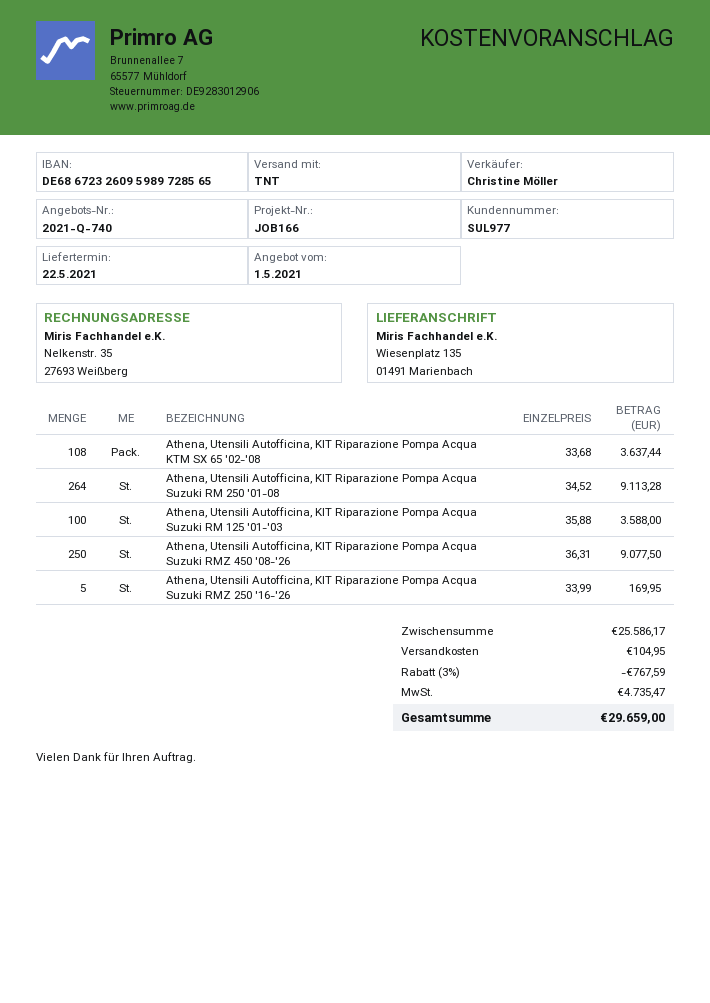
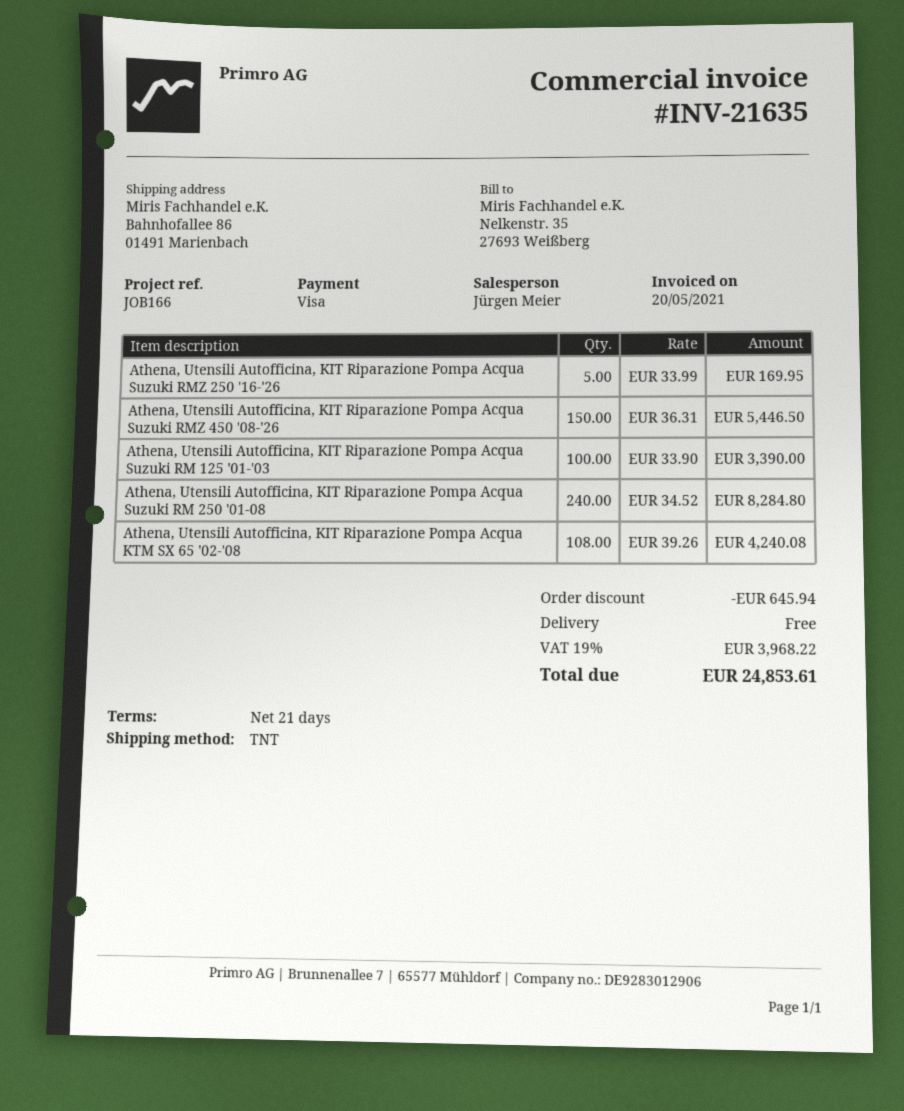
sales rep: Christine Möller -> Jürgen Meier
ship to: Wiesenplatz 135, 01491 Marienbach -> Bahnhofallee 86, 01491 Marienbach
Athena, Utensili Autofficina, KIT Riparazione Pompa Acqua KTM SX 65 '02-'08: 108 x 33.68 = 3637.44 -> 108 x 39.26 = 4240.08
Athena, Utensili Autofficina, KIT Riparazione Pompa Acqua Suzuki RM 250 '01-08: 264 x 34.52 = 9113.28 -> 240 x 34.52 = 8284.80
Athena, Utensili Autofficina, KIT Riparazione Pompa Acqua Suzuki RM 125 '01-'03: 100 x 35.88 = 3588.00 -> 100 x 33.90 = 3390.00
Athena, Utensili Autofficina, KIT Riparazione Pompa Acqua Suzuki RMZ 450 '08-'26: 250 x 36.31 = 9077.50 -> 150 x 36.31 = 5446.50
discount: 767.59 -> 645.94
shipping: 104.95 -> 0.00
tax: 4735.47 -> 3968.22
total: 29659.00 -> 24853.61

